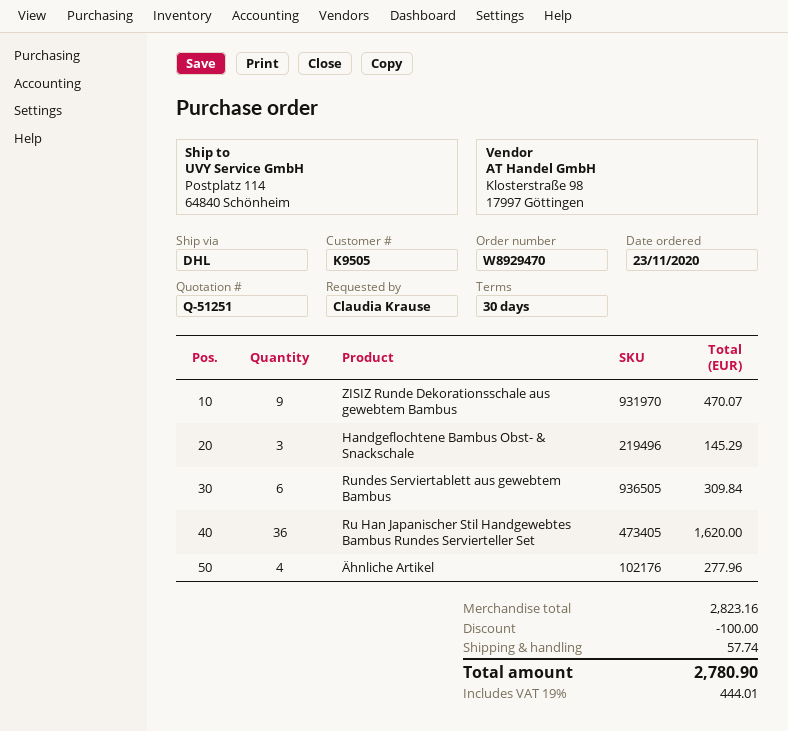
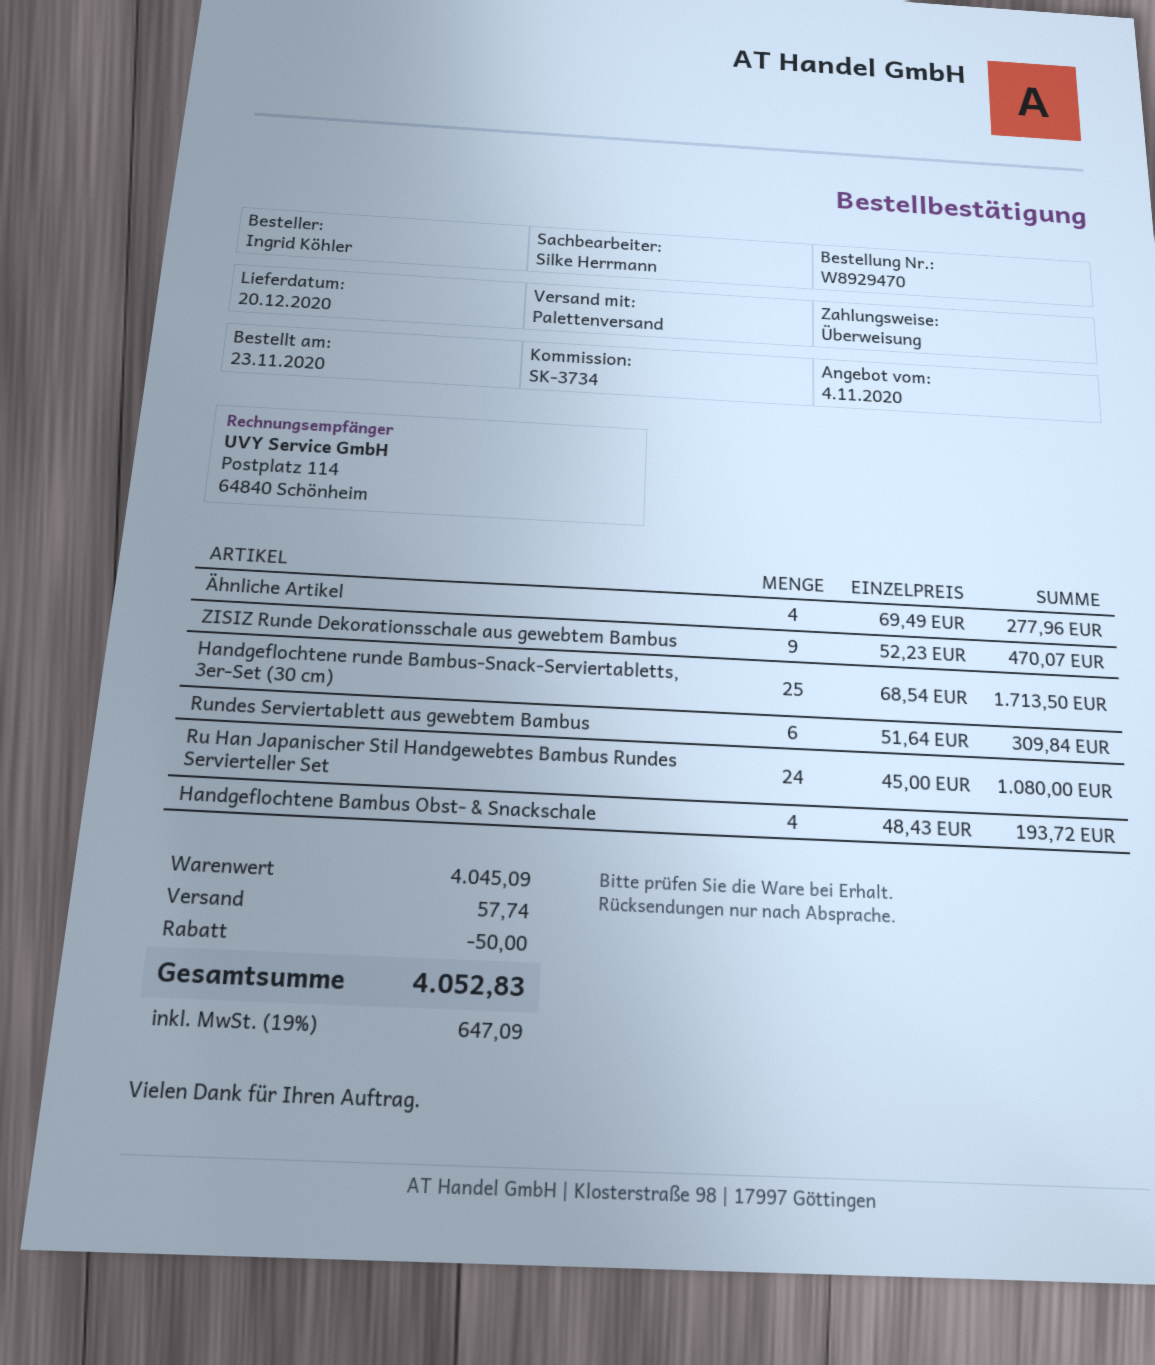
ordered by: Claudia Krause -> Ingrid Köhler
shipping method: DHL -> pallet freight
Handgeflochtene Bambus Obst- & Snackschale: 3 for 145.29 -> 4 for 193.72
Ru Han Japanischer Stil Handgewebtes Bambus Rundes Servierteller Set: 36 for 1620.00 -> 24 for 1080.00
Handgeflochtene runde Bambus-Snack-Serviertabletts, 3er-Set (30 cm): none -> 25 for 1713.50
subtotal: 2823.16 -> 4045.09
discount: 100.00 -> 50.00
tax: 19% = 444.01 -> 19% = 647.09
total: 2780.90 -> 4052.83

